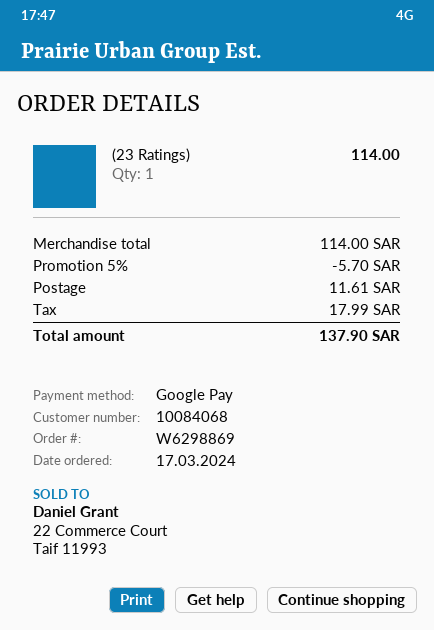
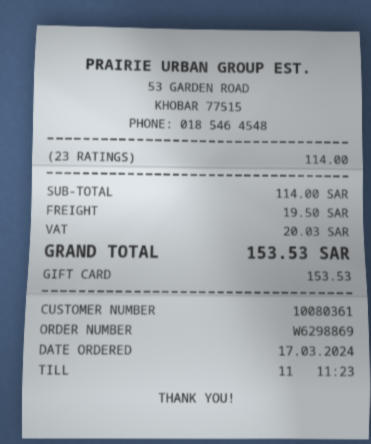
customer number: 10084068 -> 10080361
payment method: Google Pay -> gift card
discount: 5% = 5.70 -> none
shipping: 11.61 -> 19.50
tax: 17.99 -> 20.03
total: 137.90 -> 153.53

